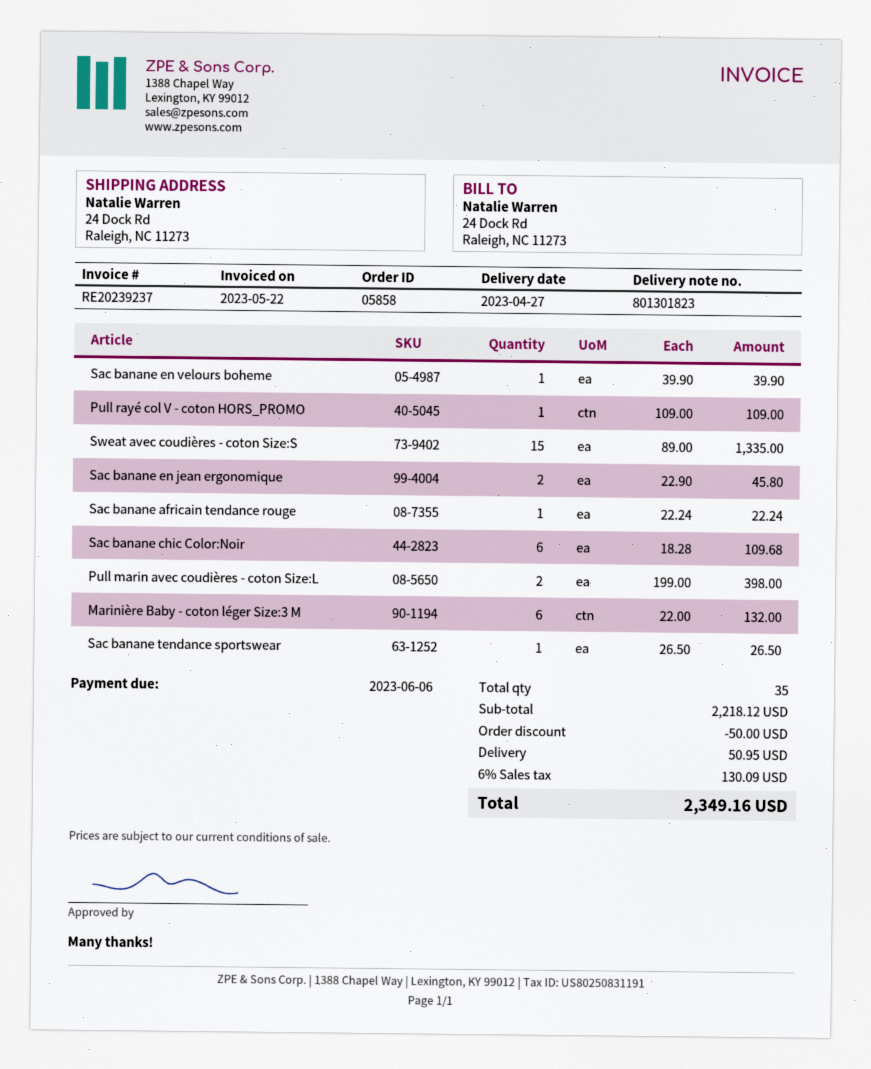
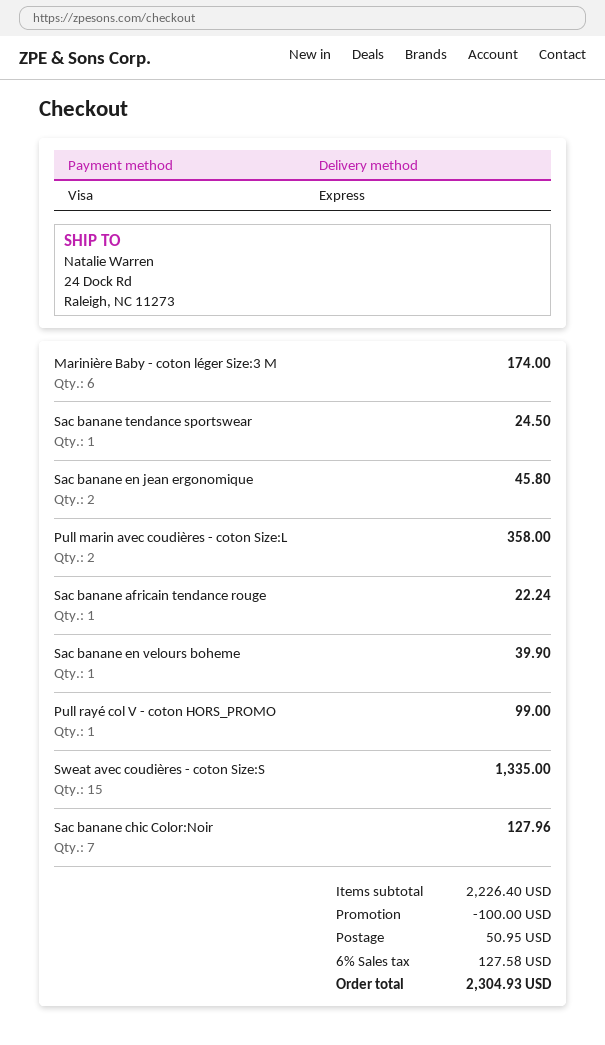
Pull rayé col V - coton HORS_PROMO: 1 for 109.00 -> 1 for 99.00
Sac banane chic Color:Noir: 6 for 109.68 -> 7 for 127.96
Pull marin avec coudières - coton Size:L: 2 for 398.00 -> 2 for 358.00
Marinière Baby - coton léger Size:3 M: 6 for 132.00 -> 6 for 174.00
Sac banane tendance sportswear: 1 for 26.50 -> 1 for 24.50
subtotal: 2218.12 -> 2226.40
discount: 50.00 -> 100.00
tax: 6% = 130.09 -> 6% = 127.58
total: 2349.16 -> 2304.93

